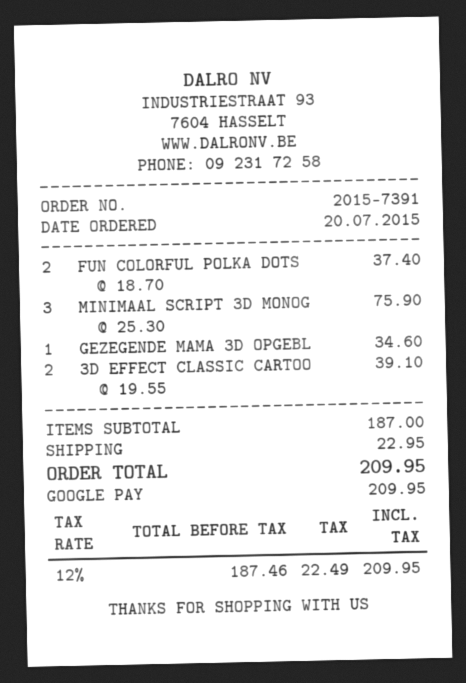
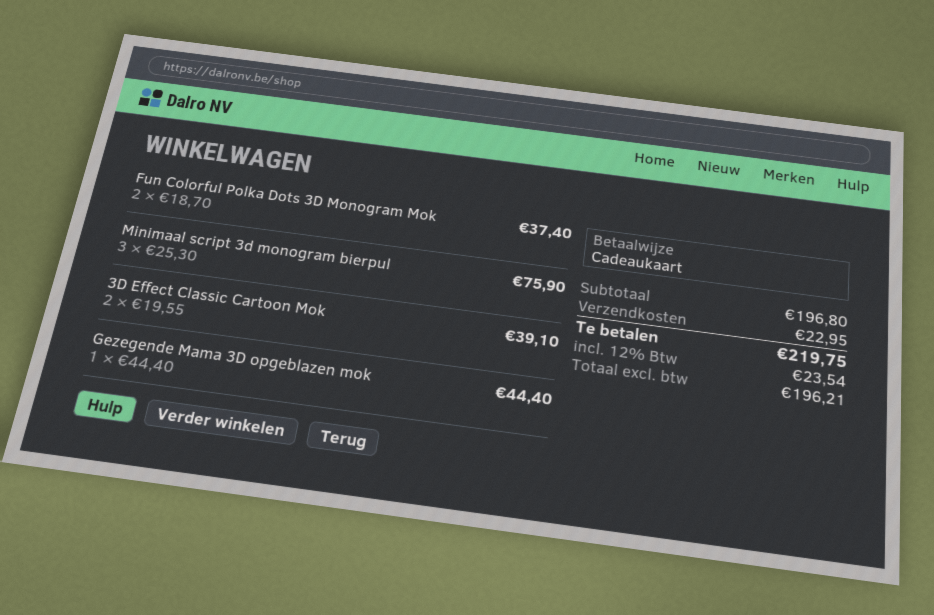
payment method: Google Pay -> gift card
GEZEGENDE MAMA 3D OPGEBL: 1 x 34.60 = 34.60 -> 1 x 44.40 = 44.40
subtotal: 187.00 -> 196.80
net: 187.46 -> 196.21
tax: 12% = 22.49 -> 12% = 23.54
total: 209.95 -> 219.75

